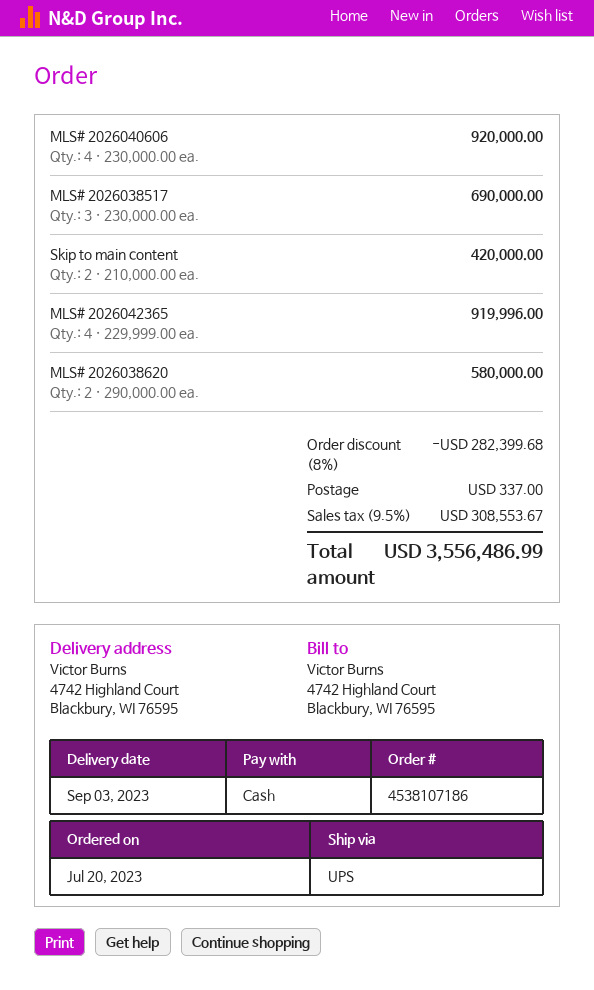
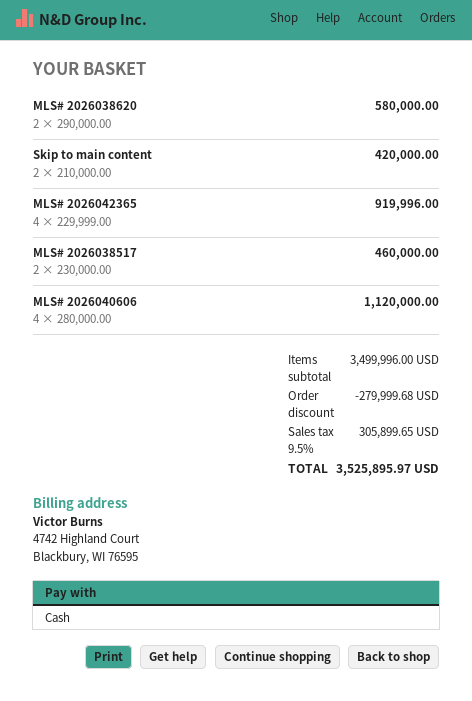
MLS# 2026040606: 4 x 230000.00 = 920000.00 -> 4 x 280000.00 = 1120000.00
MLS# 2026038517: 3 x 230000.00 = 690000.00 -> 2 x 230000.00 = 460000.00
discount: 282399.68 -> 279999.68
shipping: 337.00 -> none
tax: 9.5% = 308553.67 -> 9.5% = 305899.65
total: 3556486.99 -> 3525895.97

